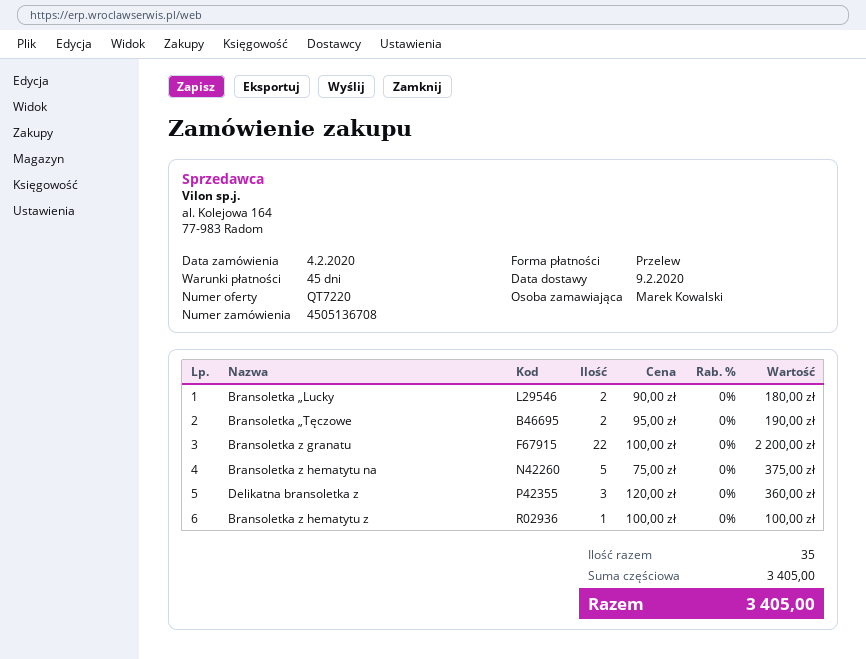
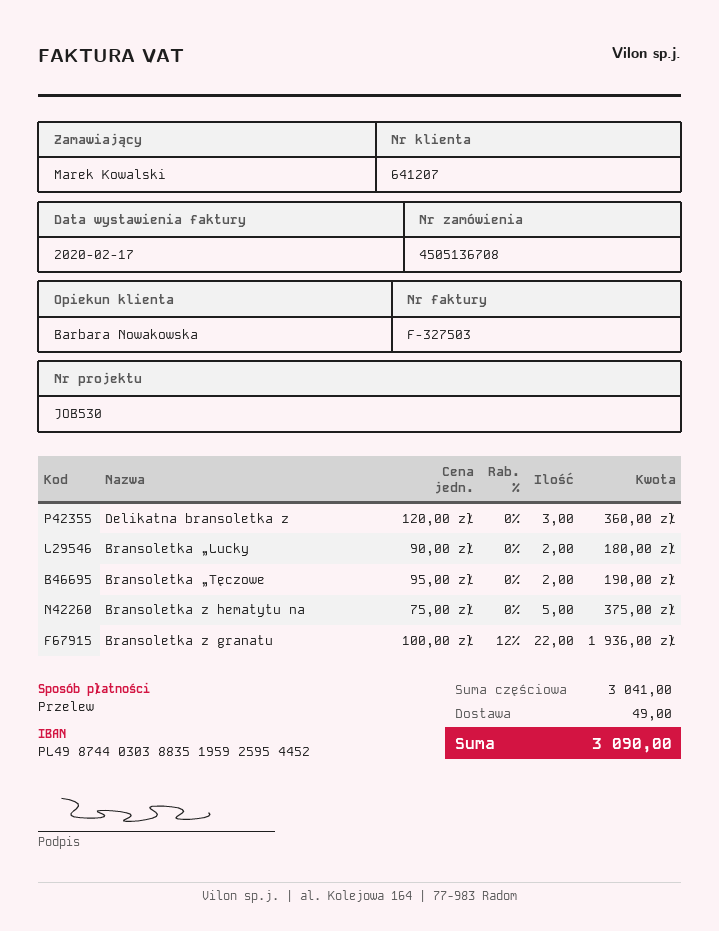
Bransoletka z granatu: 22 x 100.00 = 2200.00 -> 22 x 100.00 - 12% = 1936.00
Bransoletka z hematytu z: 1 x 100.00 = 100.00 -> none
subtotal: 3405.00 -> 3041.00
shipping: none -> 49.00
total: 3405.00 -> 3090.00

